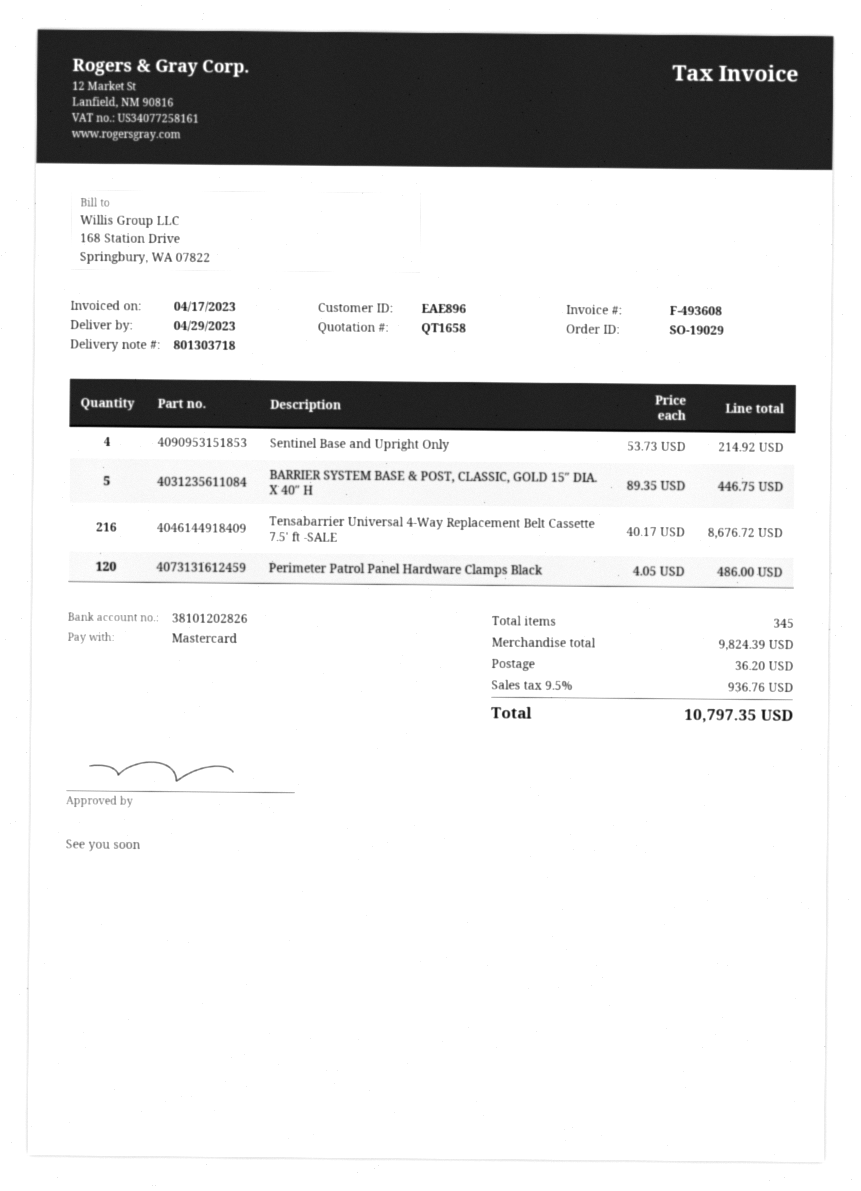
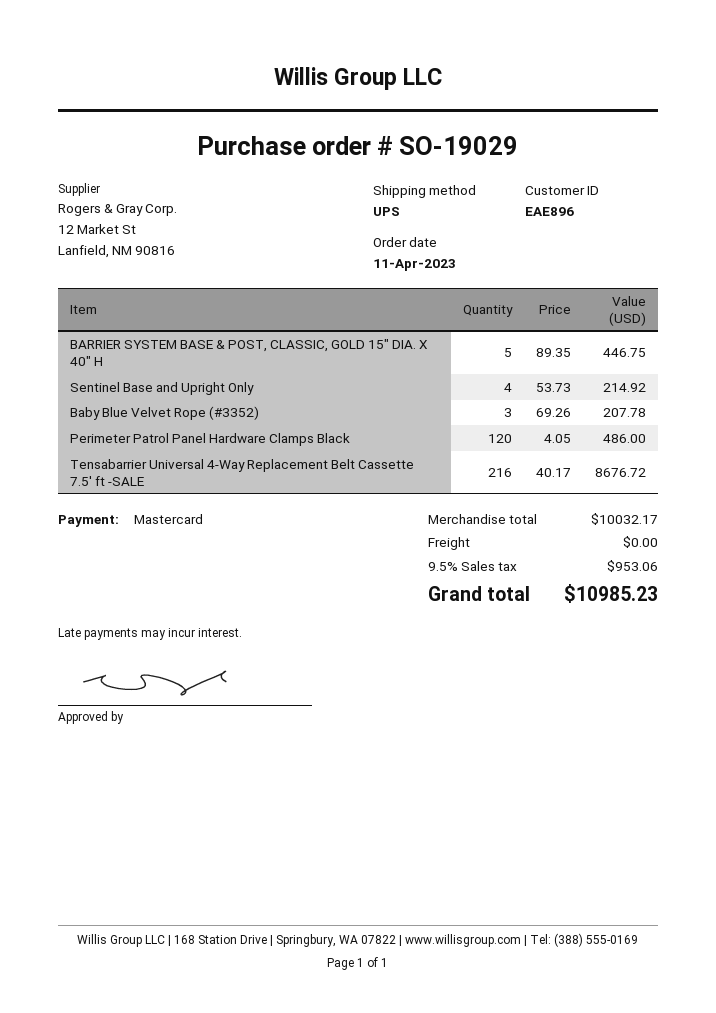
Baby Blue Velvet Rope (#3352): none -> 3 x 69.26 = 207.78
subtotal: 9824.39 -> 10032.17
shipping: 36.20 -> 0.00
tax: 9.5% = 936.76 -> 9.5% = 953.06
total: 10797.35 -> 10985.23

